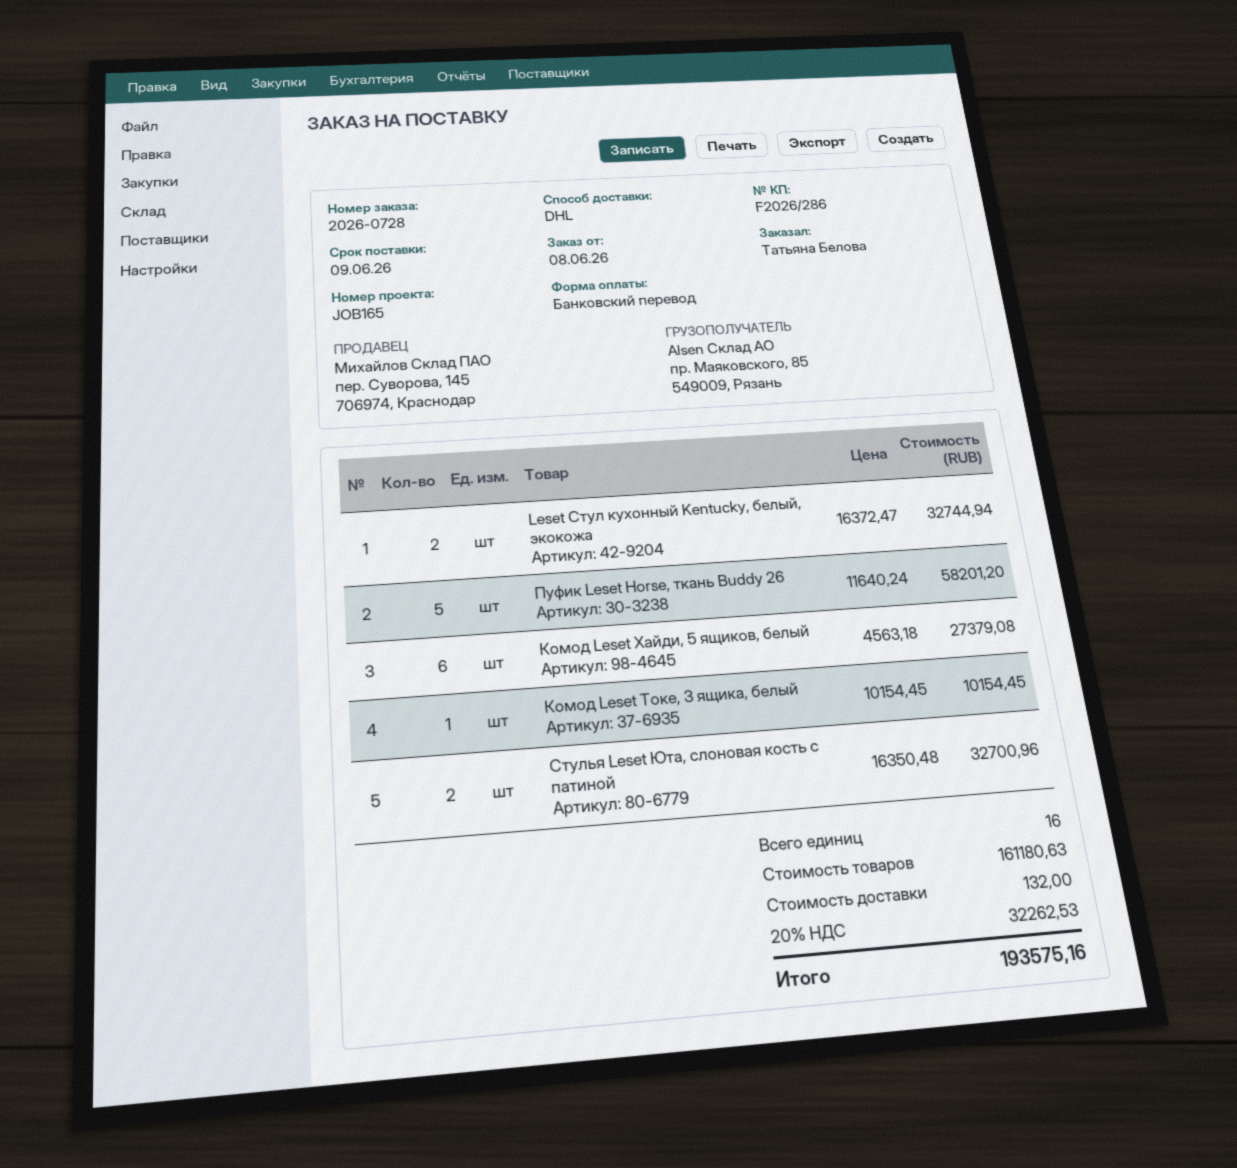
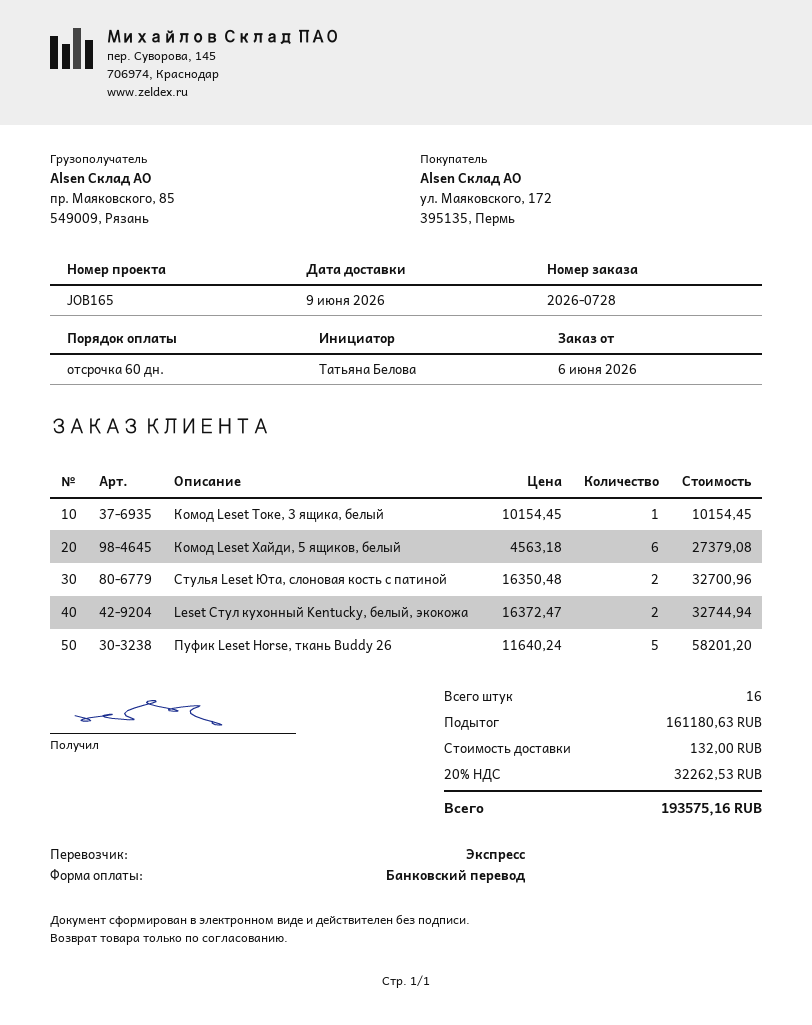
order date: 2026-06-08 -> 2026-06-06
shipping method: DHL -> express

